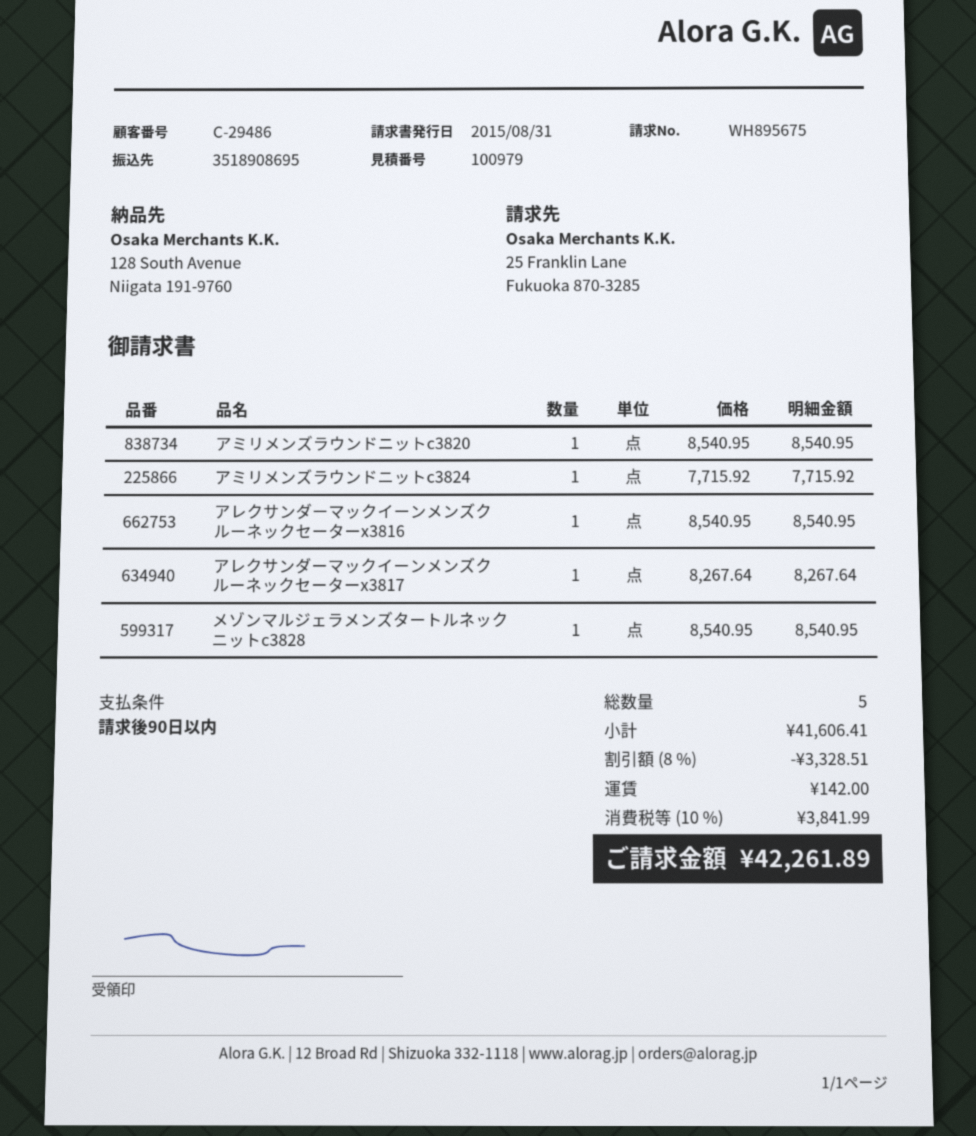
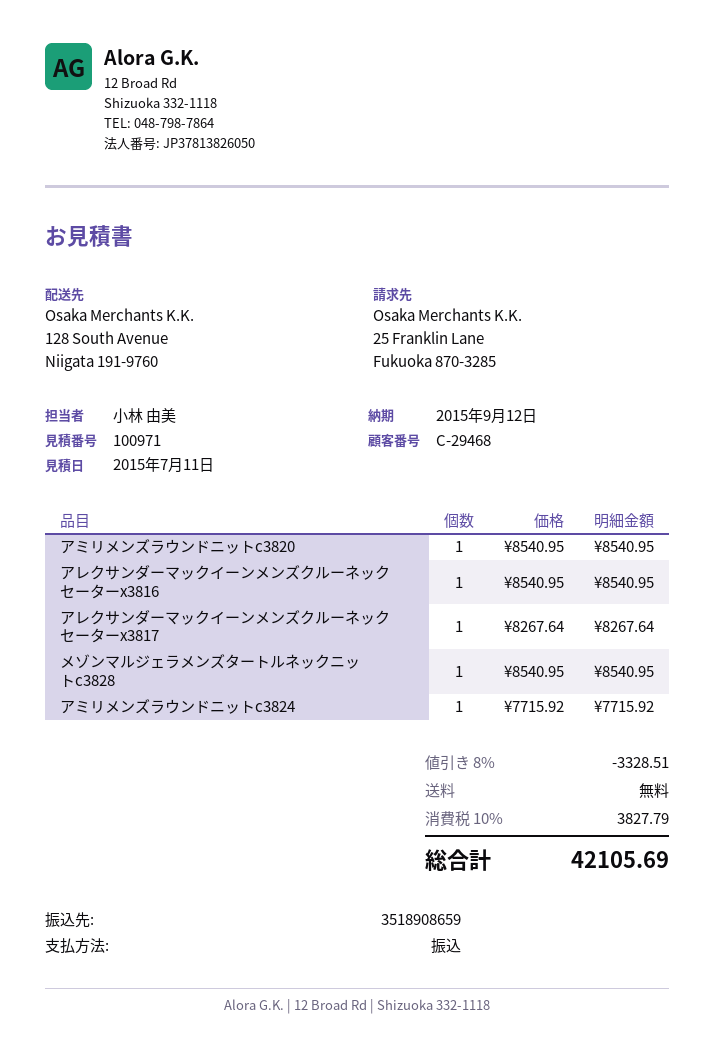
quote number: 100979 -> 100971
customer number: C-29486 -> C-29468
bank account: 3518908695 -> 3518908659
shipping: 142.00 -> 0.00
tax: 10% = 3841.99 -> 10% = 3827.79
total: 42261.89 -> 42105.69

